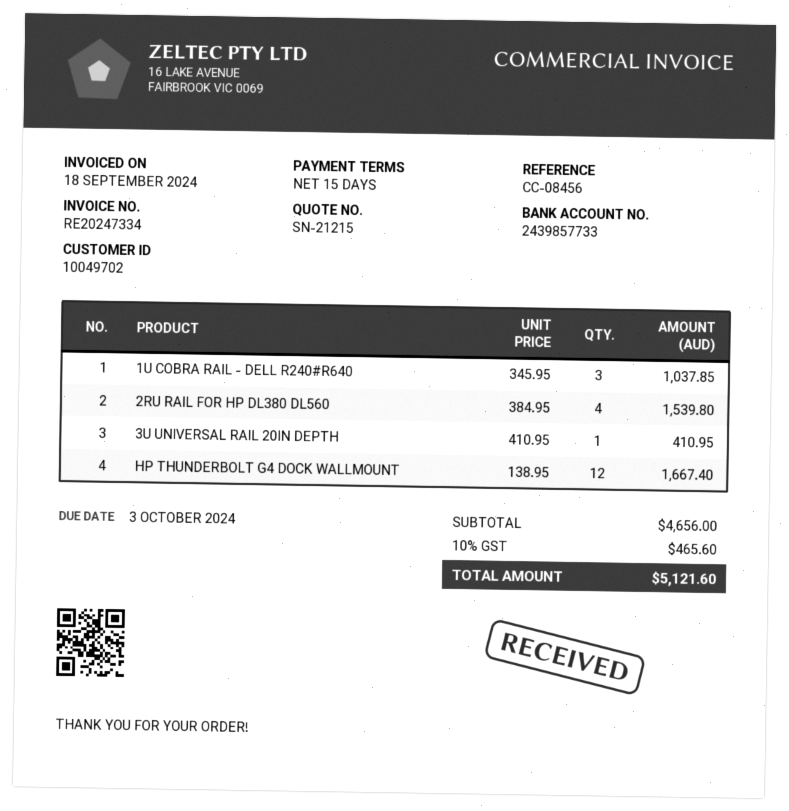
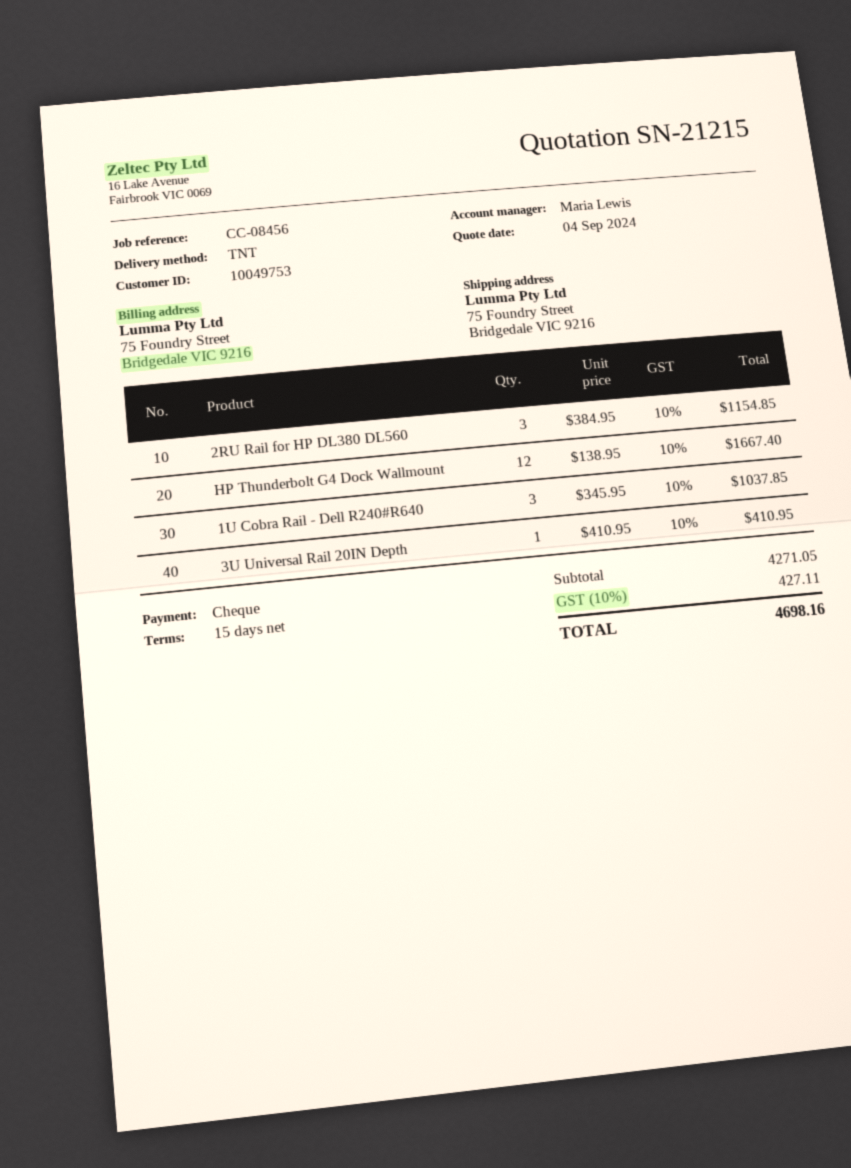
customer number: 10049702 -> 10049753
2RU RAIL FOR HP DL380 DL560: 4 x 384.95 = 1539.80 -> 3 x 384.95 = 1154.85
subtotal: 4656.00 -> 4271.05
tax: 10% = 465.60 -> 10% = 427.11
total: 5121.60 -> 4698.16

